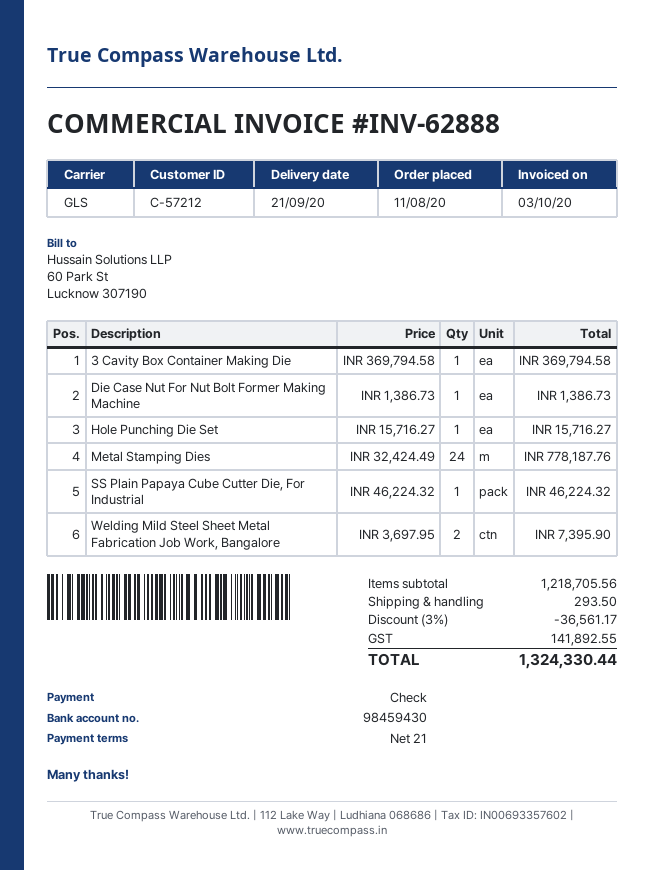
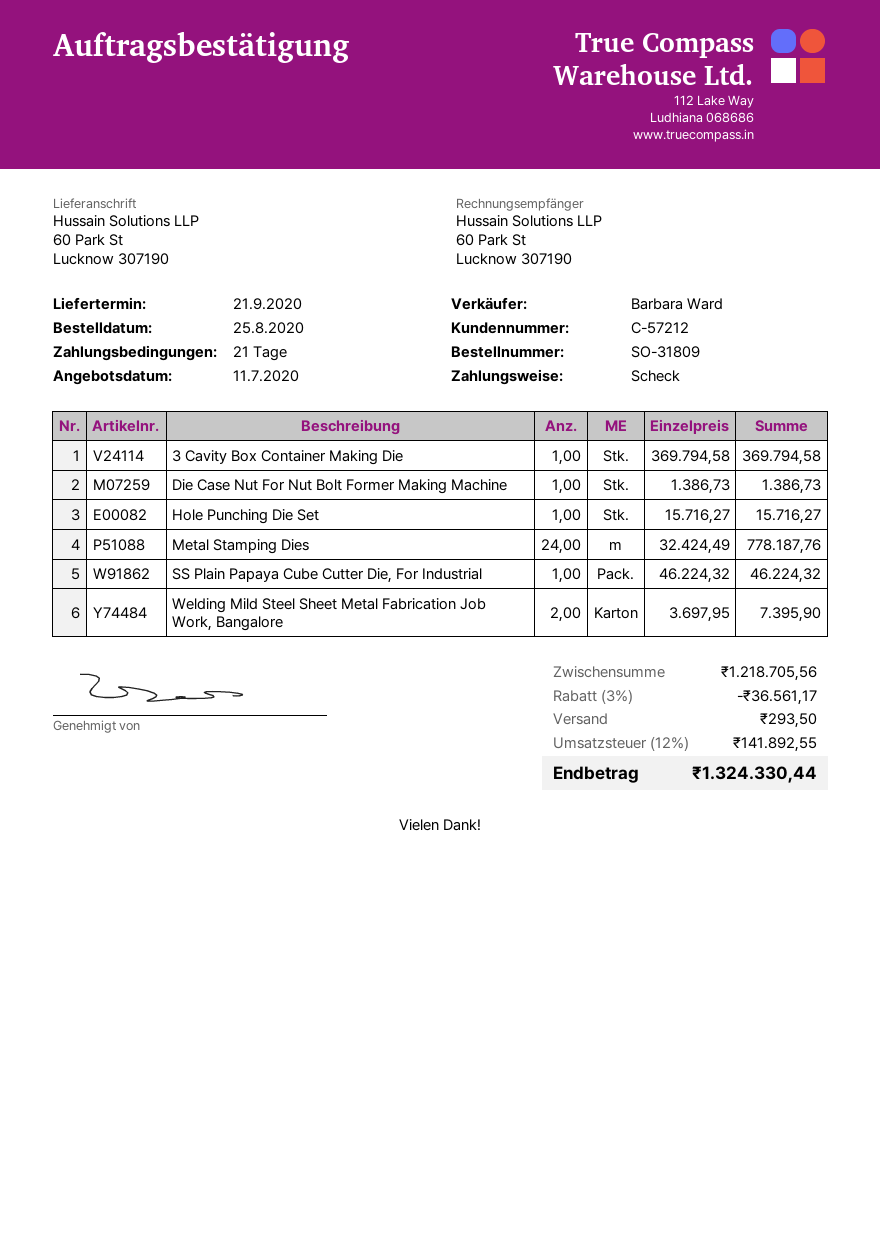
order date: 2020-08-11 -> 2020-08-25

